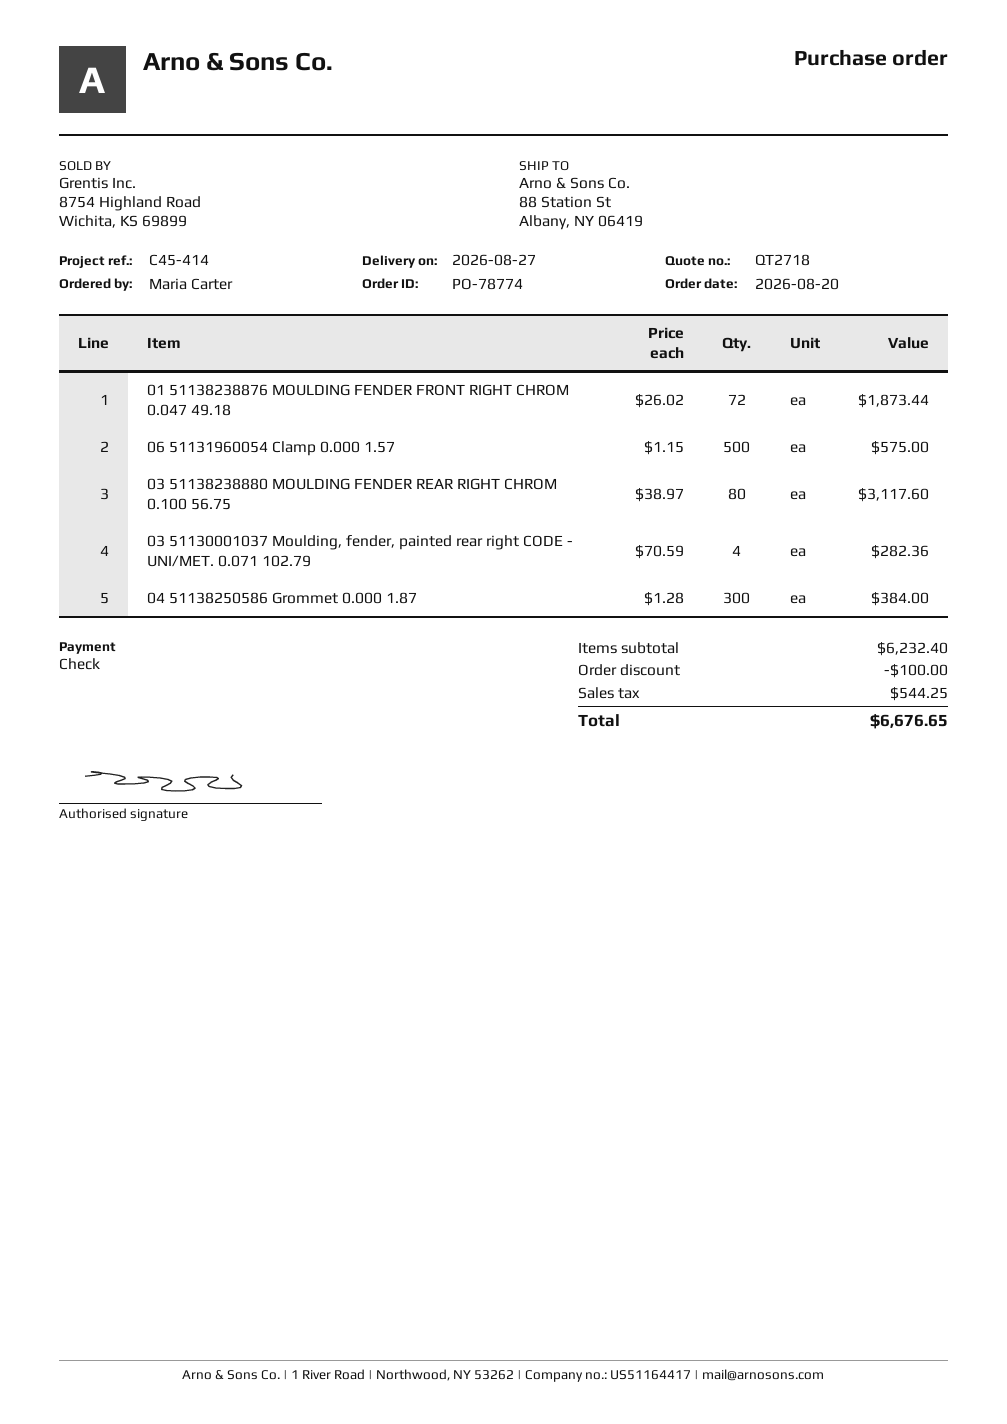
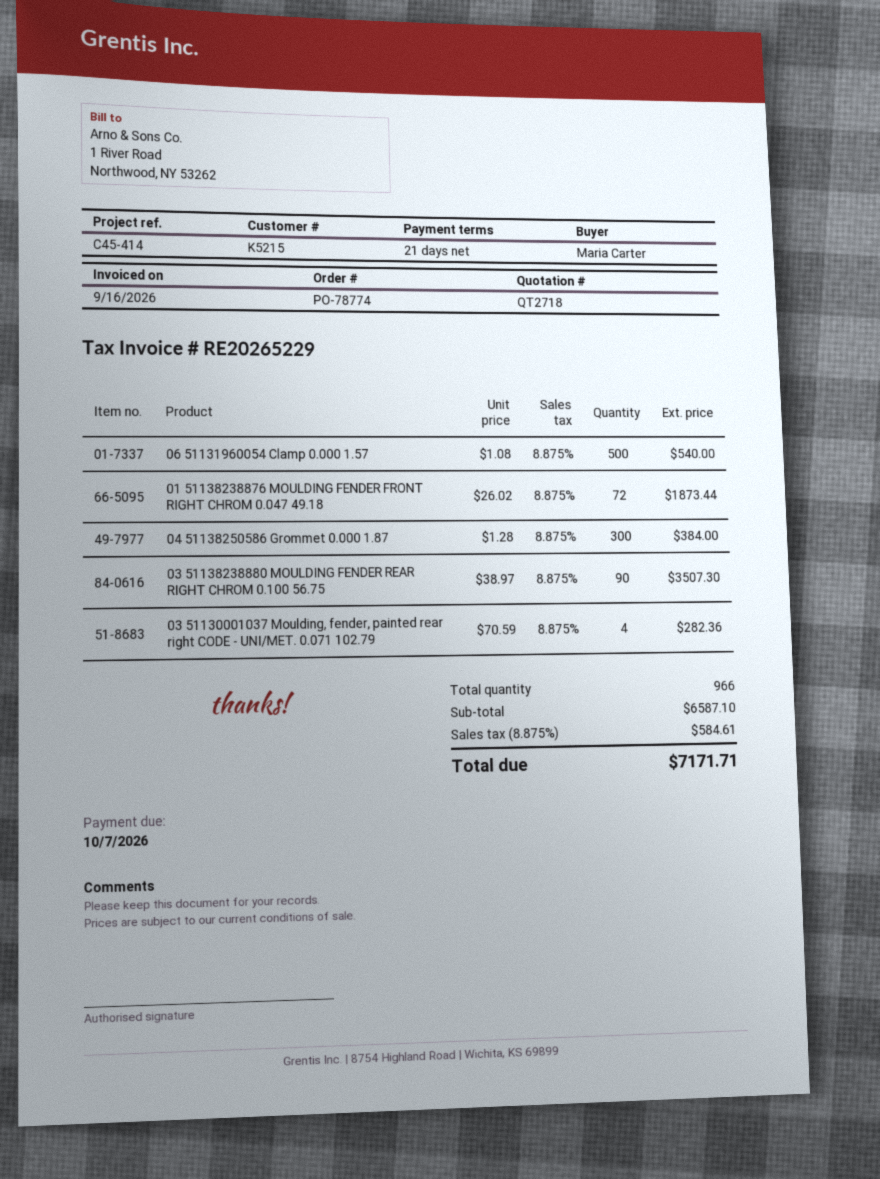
06 51131960054 Clamp 0.000 1.57: 500 x 1.15 = 575.00 -> 500 x 1.08 = 540.00
03 51138238880 MOULDING FENDER REAR RIGHT CHROM 0.100 56.75: 80 x 38.97 = 3117.60 -> 90 x 38.97 = 3507.30
subtotal: 6232.40 -> 6587.10
discount: 100.00 -> none
tax: 544.25 -> 584.61
total: 6676.65 -> 7171.71

